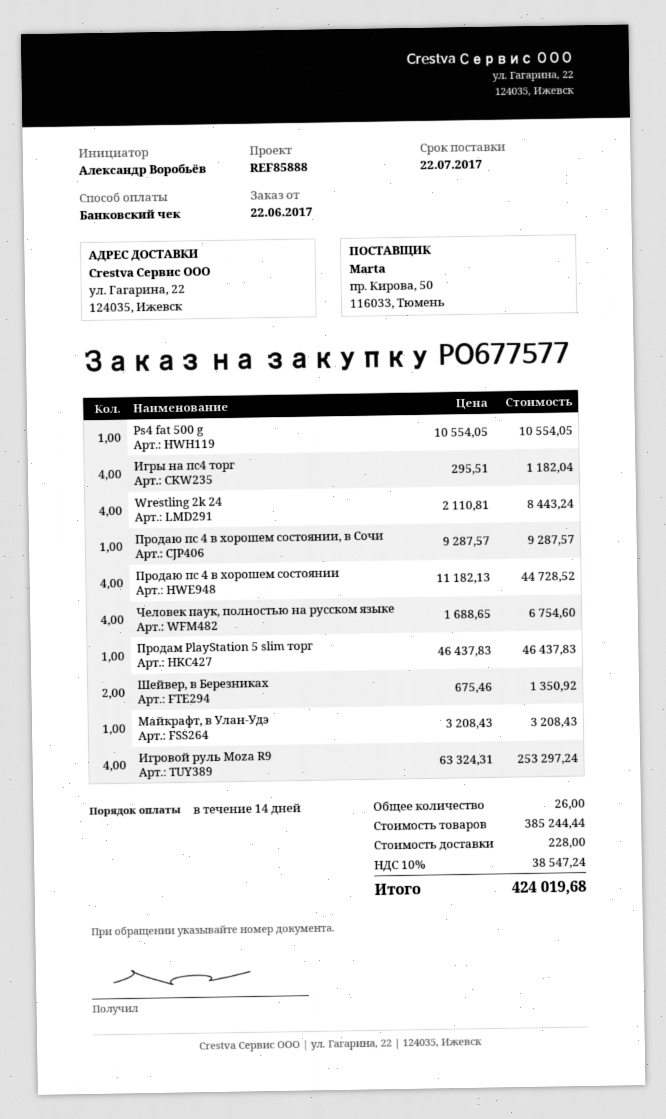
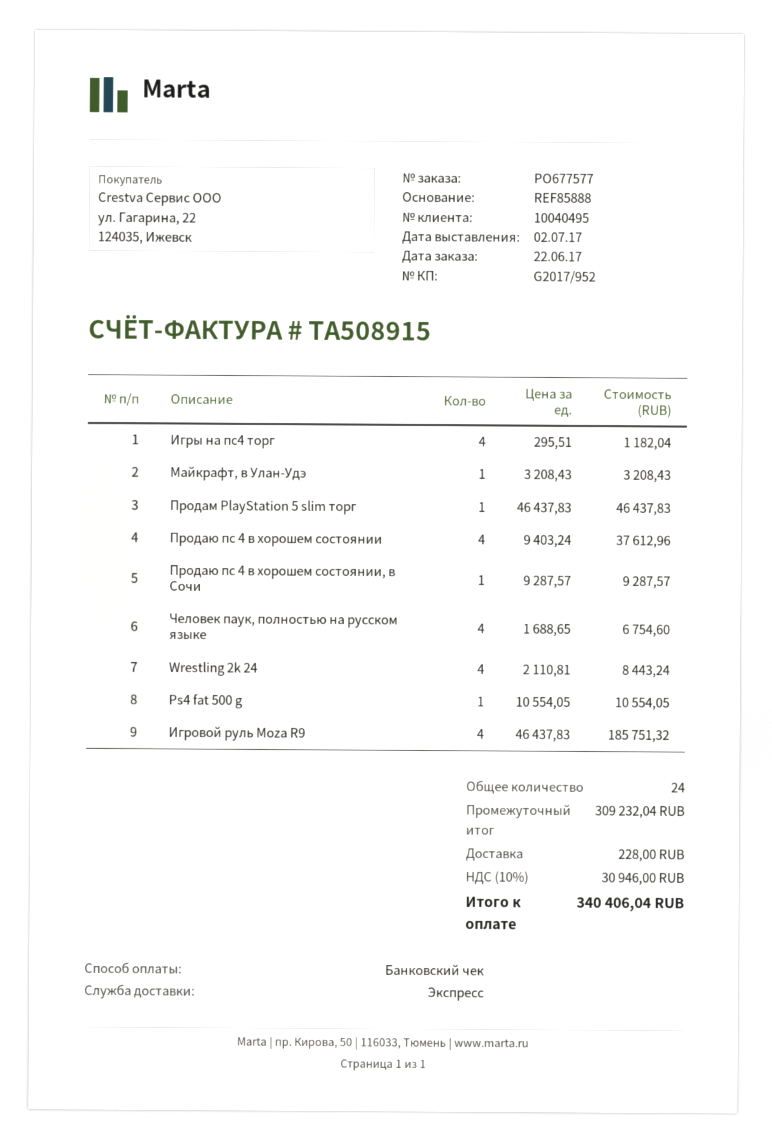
Продаю пс 4 в хорошем состоянии: 4 x 11182.13 = 44728.52 -> 4 x 9403.24 = 37612.96
Шейвер, в Березниках: 2 x 675.46 = 1350.92 -> none
Игровой руль Moza R9: 4 x 63324.31 = 253297.24 -> 4 x 46437.83 = 185751.32
total quantity: 26 -> 24
subtotal: 385244.44 -> 309232.04
tax: 10% = 38547.24 -> 10% = 30946.00
total: 424019.68 -> 340406.04

